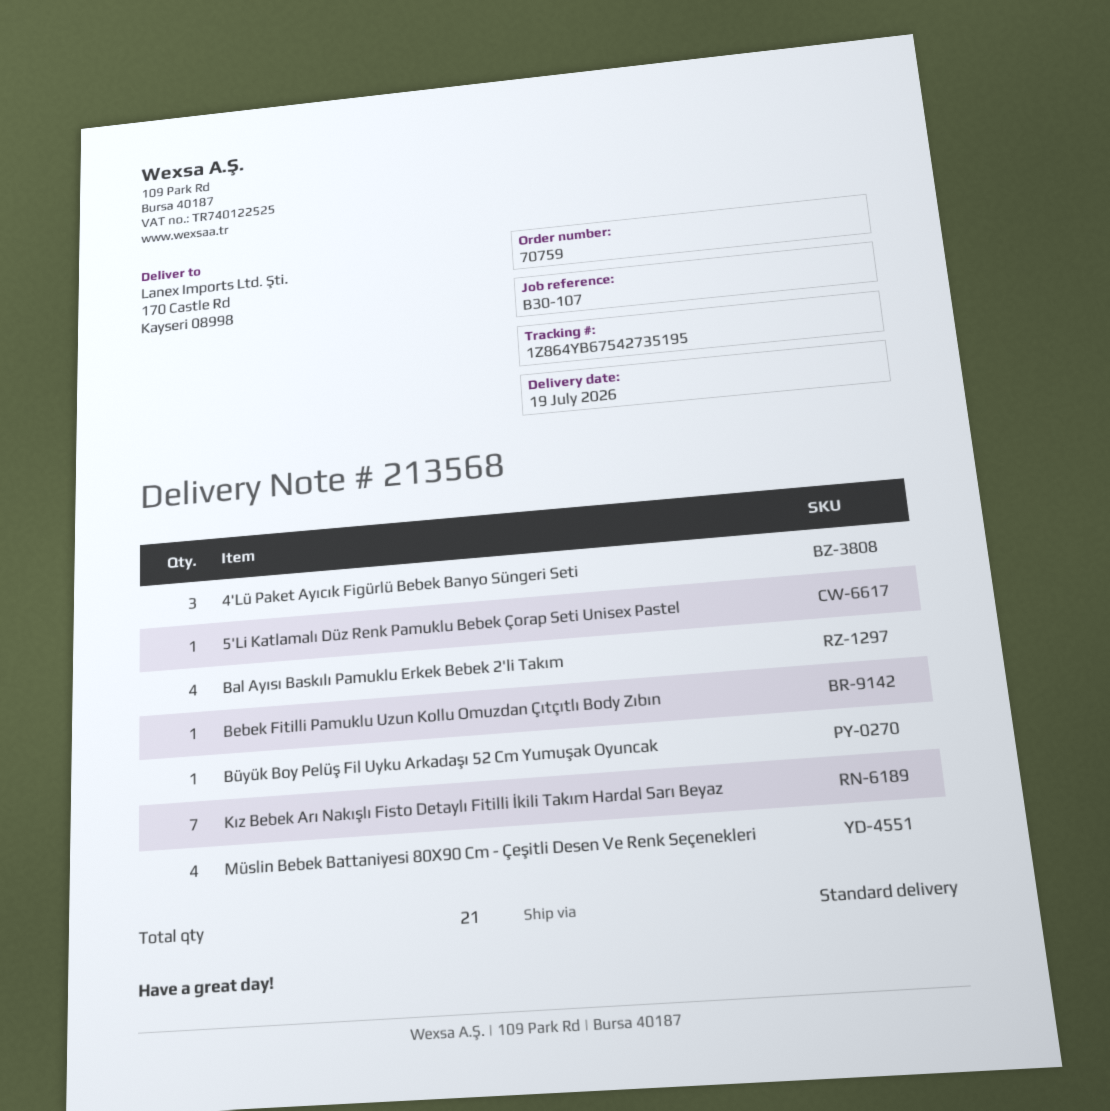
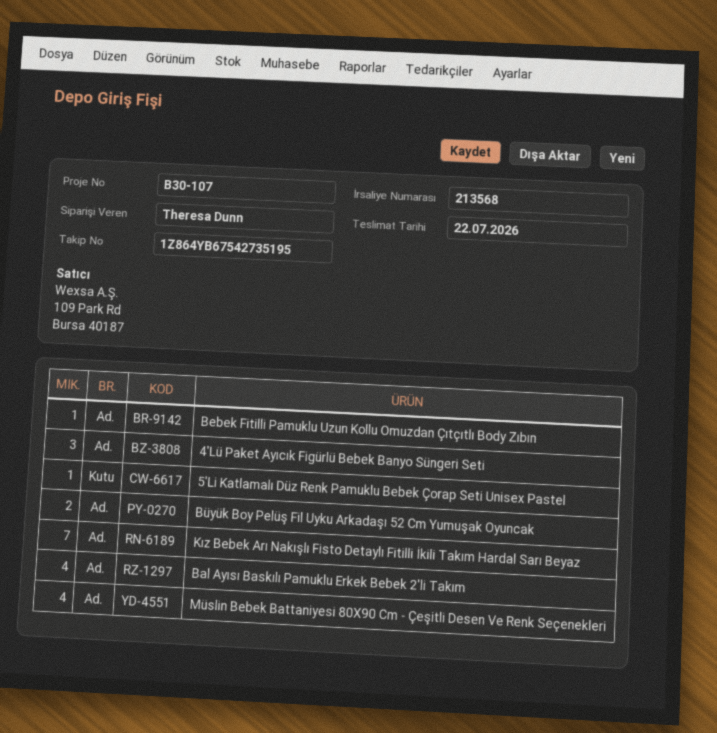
delivery date: 2026-07-19 -> 2026-07-22
Büyük Boy Pelüş Fil Uyku Arkadaşı 52 Cm Yumuşak Oyuncak: 1 -> 2

